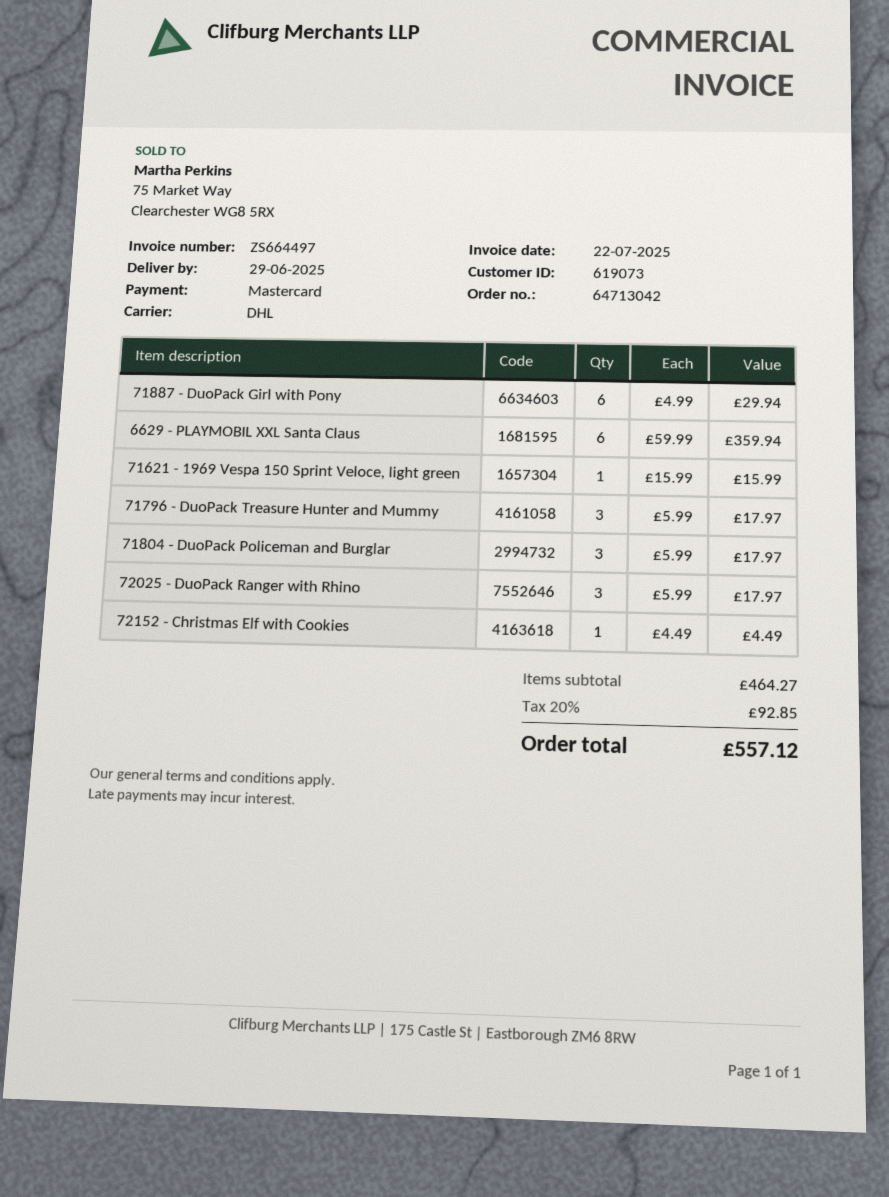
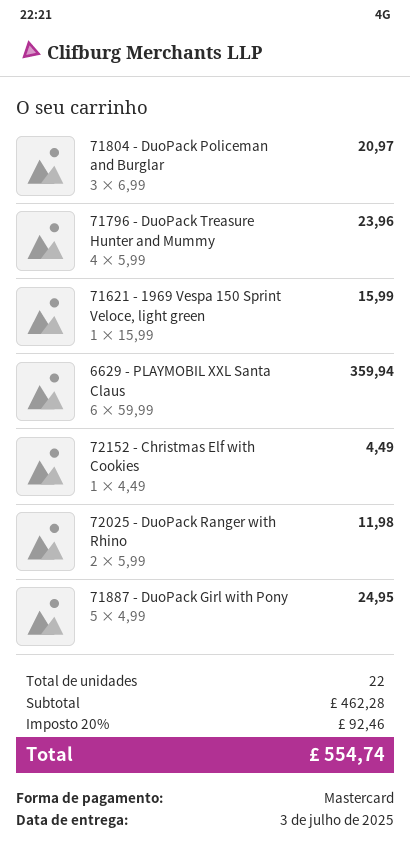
delivery date: 2025-06-29 -> 2025-07-03
71887 - DuoPack Girl with Pony: 6 x 4.99 = 29.94 -> 5 x 4.99 = 24.95
71796 - DuoPack Treasure Hunter and Mummy: 3 x 5.99 = 17.97 -> 4 x 5.99 = 23.96
71804 - DuoPack Policeman and Burglar: 3 x 5.99 = 17.97 -> 3 x 6.99 = 20.97
72025 - DuoPack Ranger with Rhino: 3 x 5.99 = 17.97 -> 2 x 5.99 = 11.98
subtotal: 464.27 -> 462.28
tax: 20% = 92.85 -> 20% = 92.46
total: 557.12 -> 554.74

